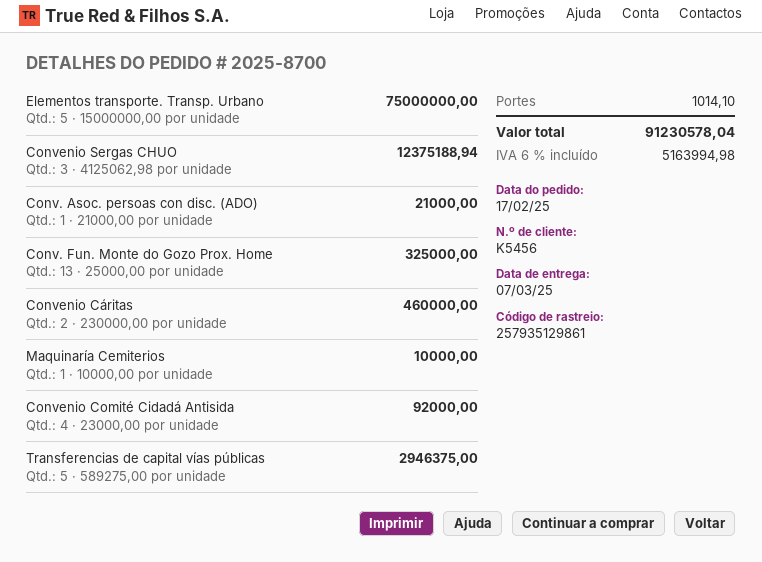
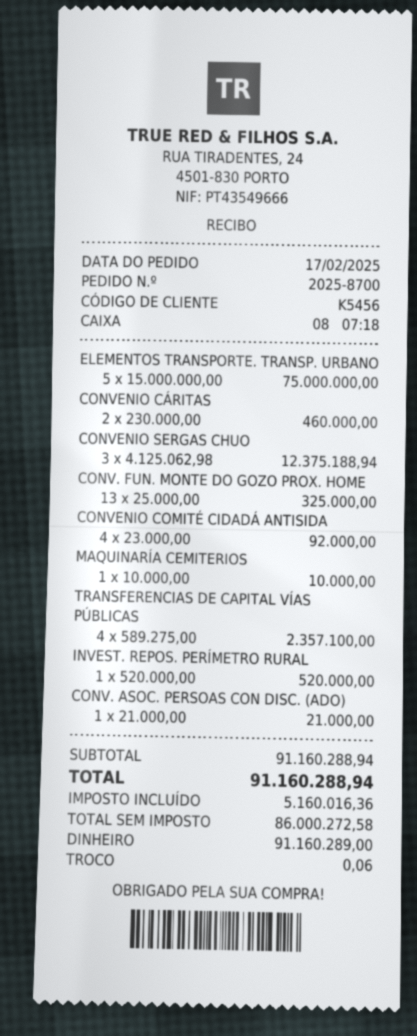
Transferencias de capital vías públicas: 5 x 589275.00 = 2946375.00 -> 4 x 589275.00 = 2357100.00
INVEST. REPOS. PERÍMETRO RURAL: none -> 1 x 520000.00 = 520000.00
shipping: 1014.10 -> none
tax: 5163994.98 -> 5160016.36
total: 91230578.04 -> 91160288.94

